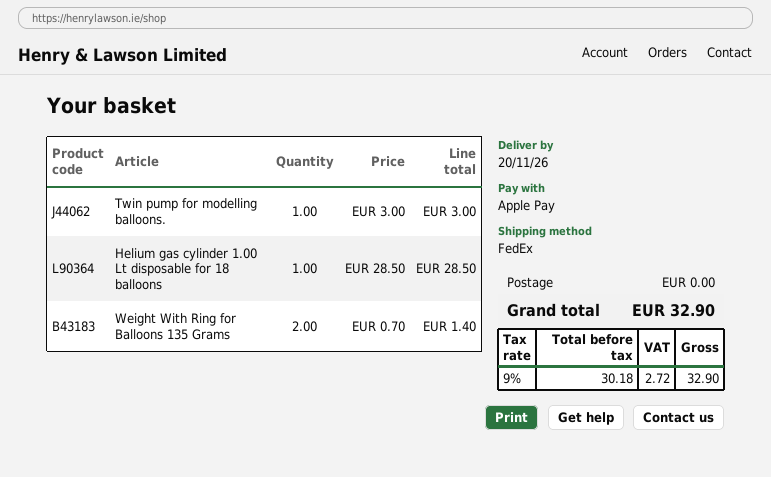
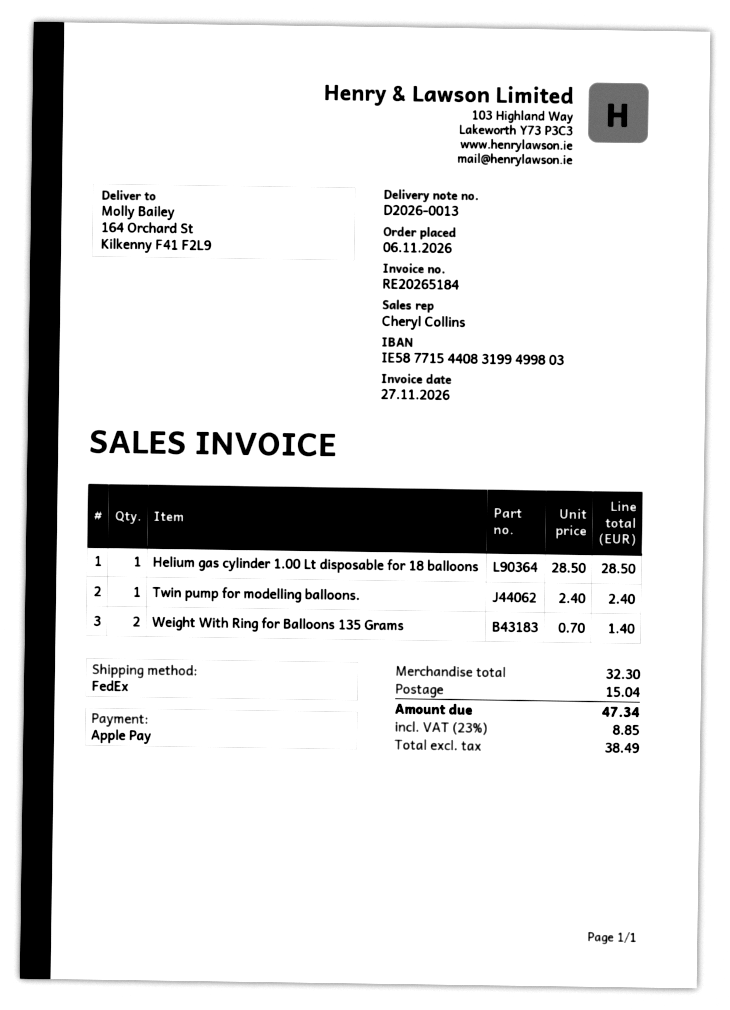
Twin pump for modelling balloons.: 1 x 3.00 = 3.00 -> 1 x 2.40 = 2.40
shipping: 0.00 -> 15.04
net: 30.18 -> 38.49
tax: 9% = 2.72 -> 23% = 8.85
total: 32.90 -> 47.34

